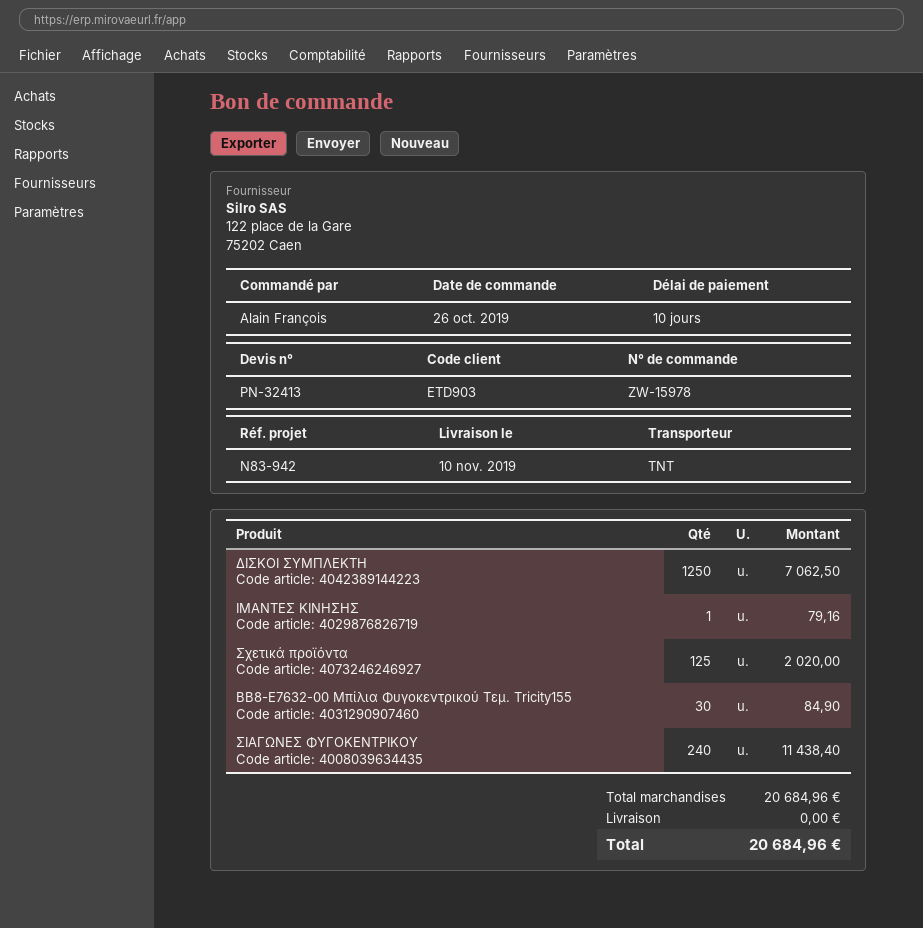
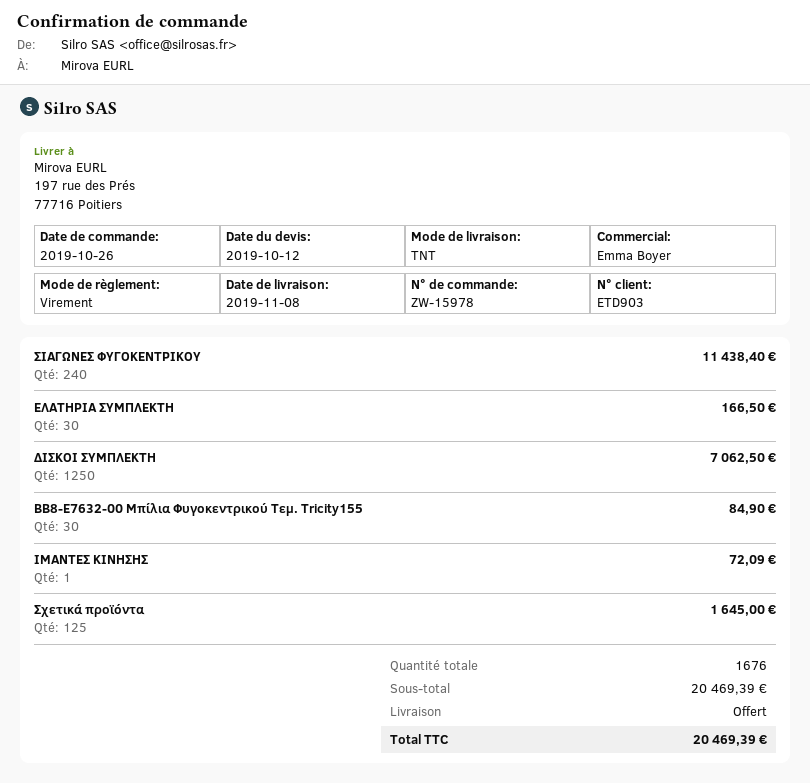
delivery date: 2019-11-10 -> 2019-11-08
ΙΜΑΝΤΕΣ ΚΙΝΗΣΗΣ: 1 for 79.16 -> 1 for 72.09
Σχετικά προϊόντα: 125 for 2020.00 -> 125 for 1645.00
ΕΛΑΤΗΡΙΑ ΣΥΜΠΛΕΚΤΗ: none -> 30 for 166.50
subtotal: 20684.96 -> 20469.39
total: 20684.96 -> 20469.39

